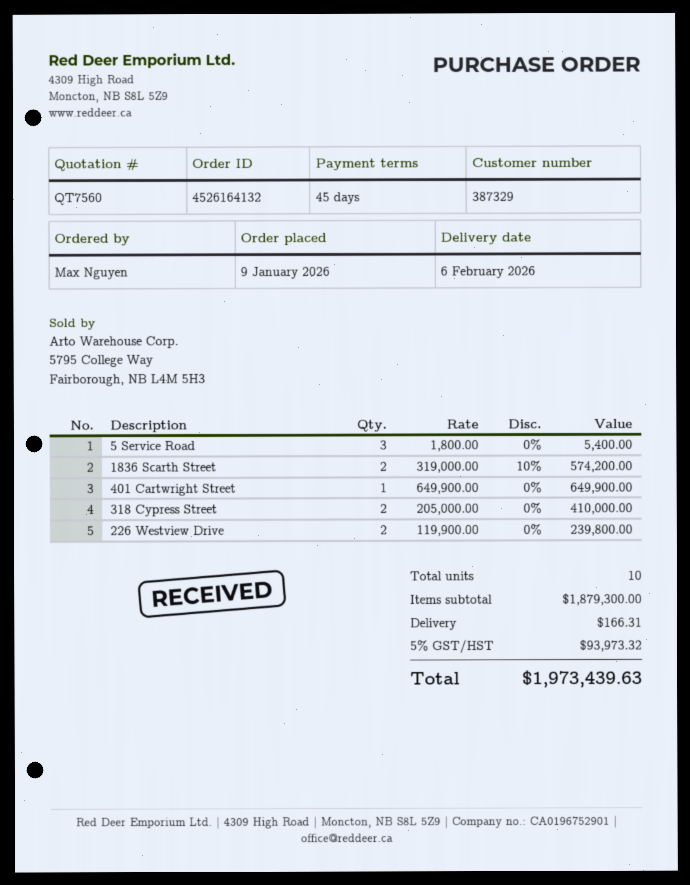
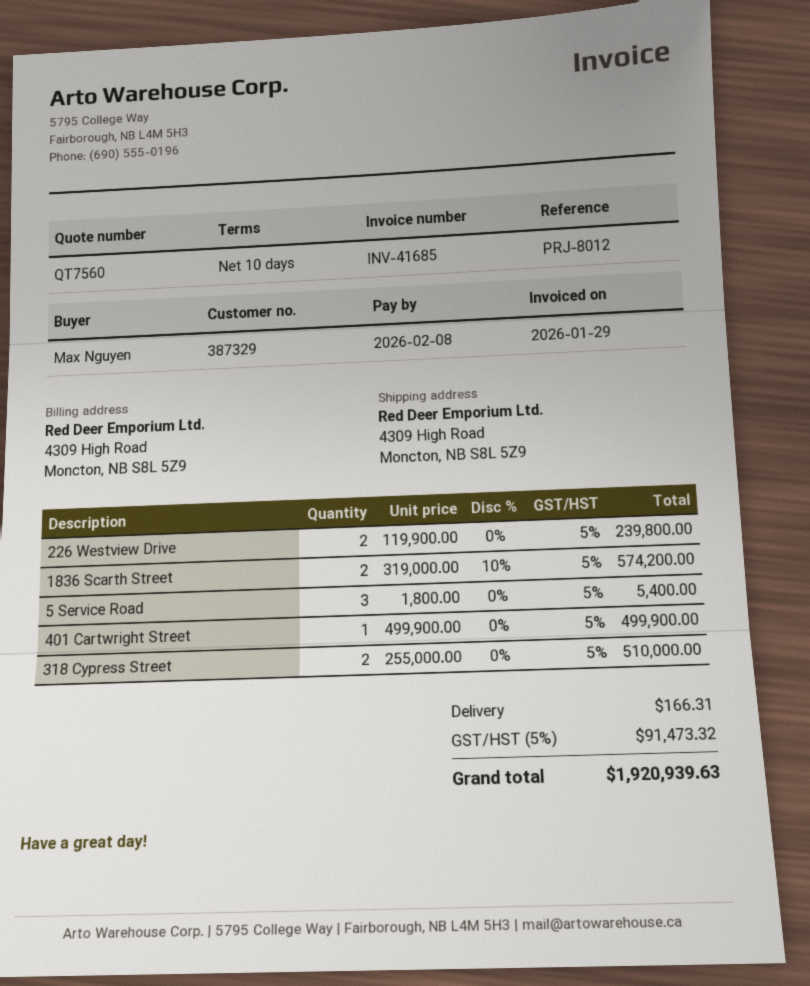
payment terms: 45 days -> 10 days
401 Cartwright Street: 1 x 649900.00 = 649900.00 -> 1 x 499900.00 = 499900.00
318 Cypress Street: 2 x 205000.00 = 410000.00 -> 2 x 255000.00 = 510000.00
tax: 5% = 93973.32 -> 5% = 91473.32
total: 1973439.63 -> 1920939.63

